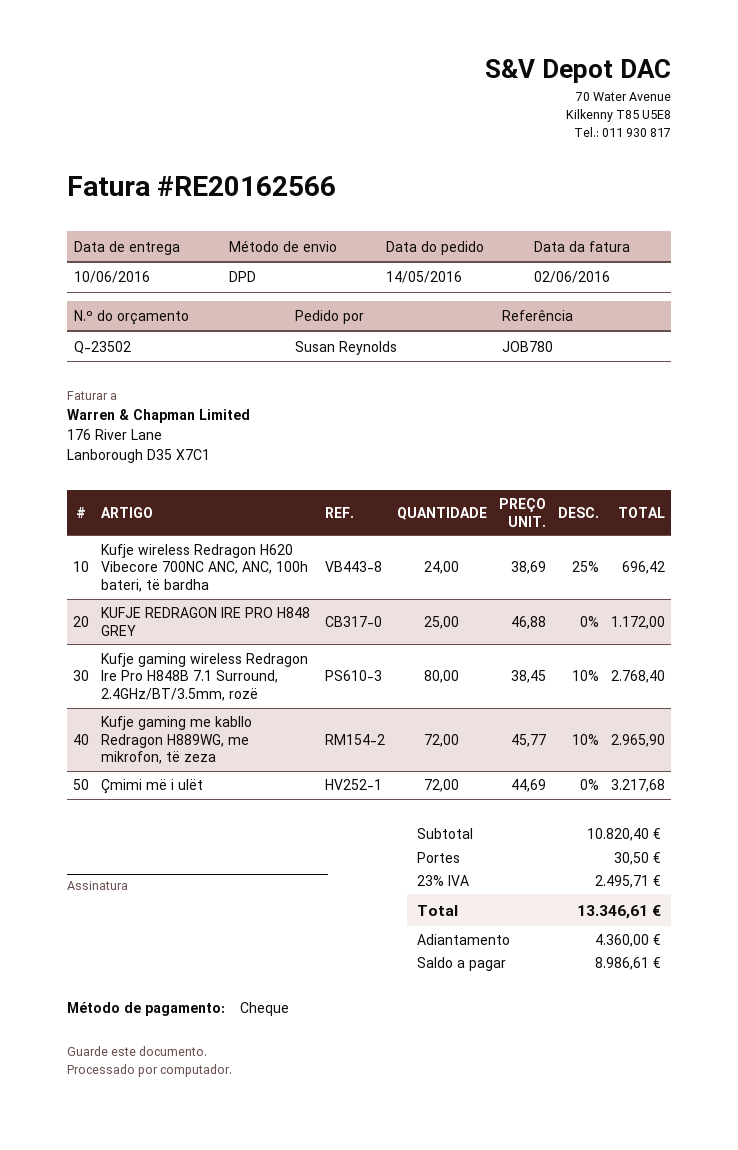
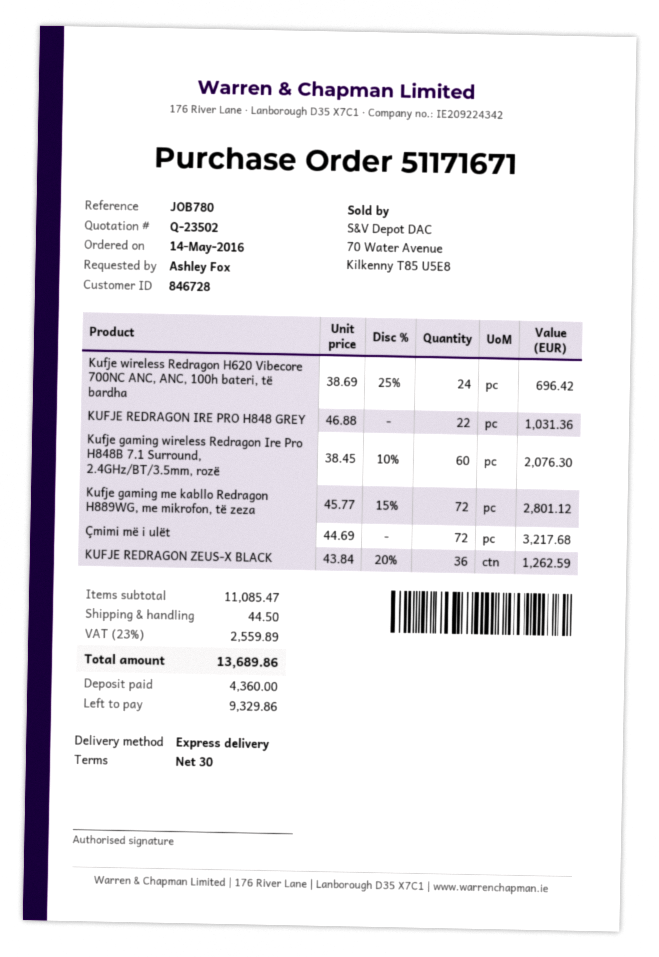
ordered by: Susan Reynolds -> Ashley Fox
shipping method: DPD -> express
KUFJE REDRAGON IRE PRO H848 GREY: 25 x 46.88 = 1172.00 -> 22 x 46.88 = 1031.36
Kufje gaming wireless Redragon Ire Pro H848B 7.1 Surround, 2.4GHz/BT/3.5mm, rozë: 80 x 38.45 - 10% = 2768.40 -> 60 x 38.45 - 10% = 2076.30
Kufje gaming me kabllo Redragon H889WG, me mikrofon, të zeza: 72 x 45.77 - 10% = 2965.90 -> 72 x 45.77 - 15% = 2801.12
KUFJE REDRAGON ZEUS-X BLACK: none -> 36 x 43.84 - 20% = 1262.59
subtotal: 10820.40 -> 11085.47
shipping: 30.50 -> 44.50
tax: 23% = 2495.71 -> 23% = 2559.89
total: 13346.61 -> 13689.86
balance: 8986.61 -> 9329.86

